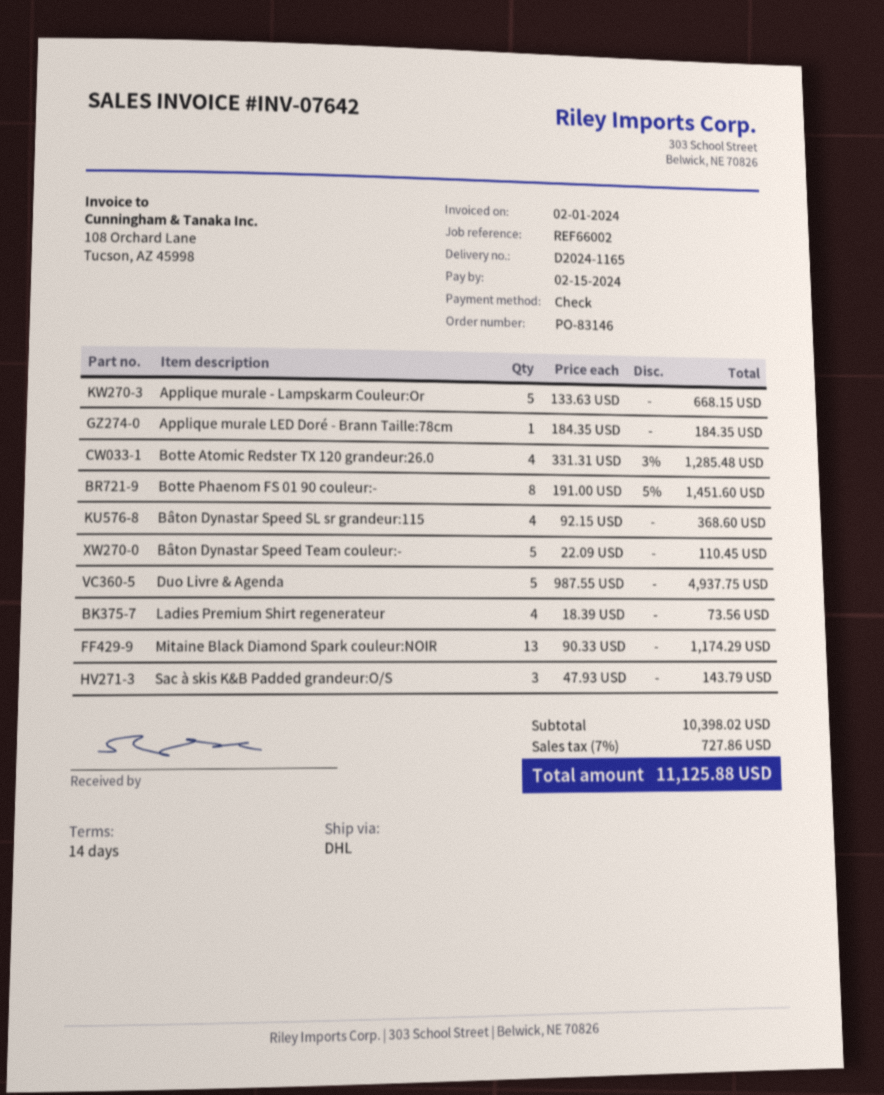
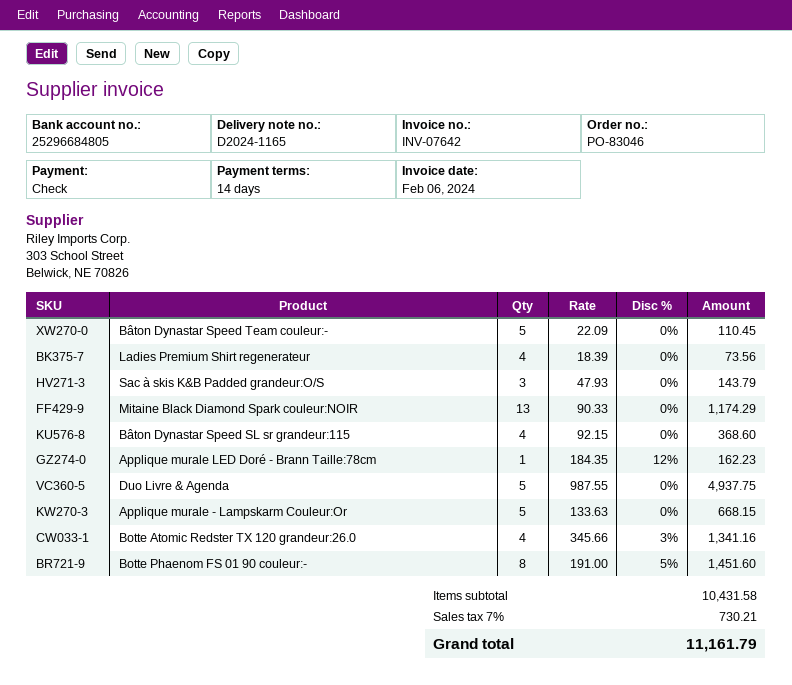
order number: PO-83146 -> PO-83046
invoice date: 2024-02-01 -> 2024-02-06
Applique murale LED Doré - Brann Taille:78cm: 1 x 184.35 = 184.35 -> 1 x 184.35 - 12% = 162.23
Botte Atomic Redster TX 120 grandeur:26.0: 4 x 331.31 - 3% = 1285.48 -> 4 x 345.66 - 3% = 1341.16
subtotal: 10398.02 -> 10431.58
tax: 7% = 727.86 -> 7% = 730.21
total: 11125.88 -> 11161.79

